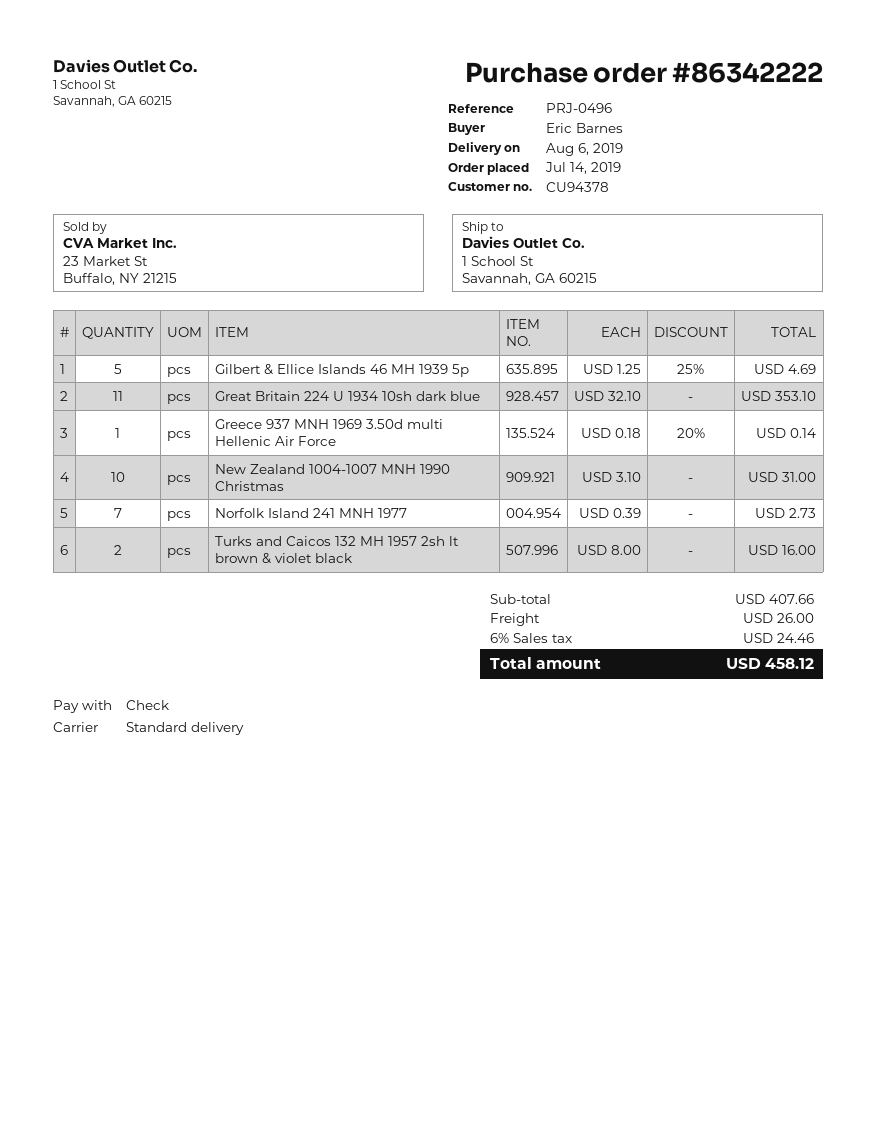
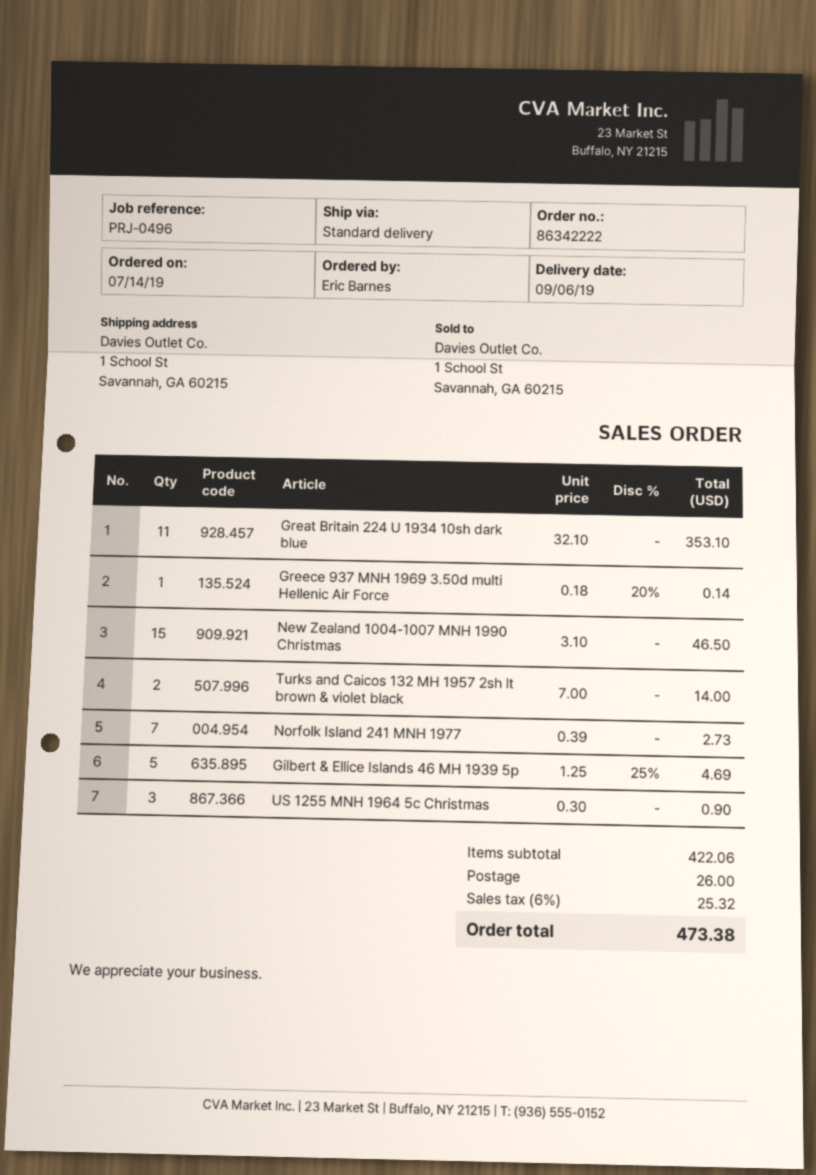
delivery date: 2019-08-06 -> 2019-09-06
New Zealand 1004-1007 MNH 1990 Christmas: 10 x 3.10 = 31.00 -> 15 x 3.10 = 46.50
Turks and Caicos 132 MH 1957 2sh lt brown & violet black: 2 x 8.00 = 16.00 -> 2 x 7.00 = 14.00
US 1255 MNH 1964 5c Christmas: none -> 3 x 0.30 = 0.90
subtotal: 407.66 -> 422.06
tax: 6% = 24.46 -> 6% = 25.32
total: 458.12 -> 473.38

